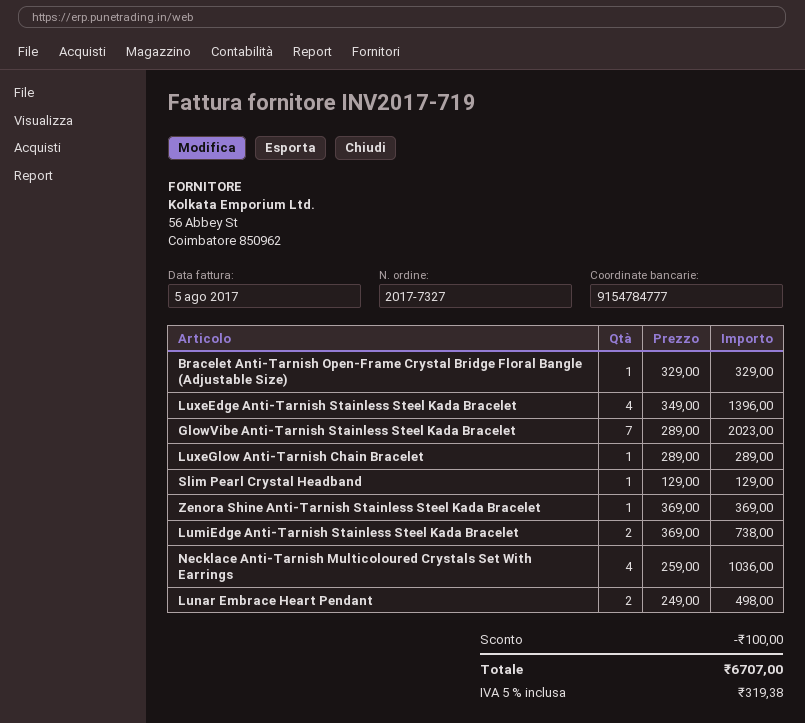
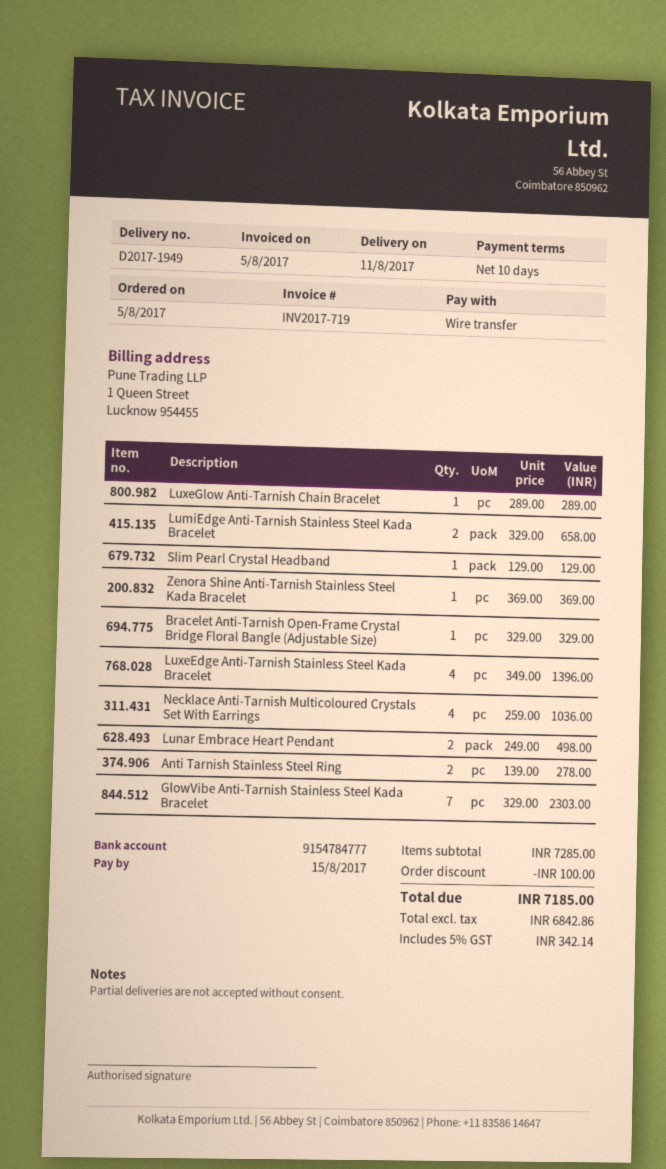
GlowVibe Anti-Tarnish Stainless Steel Kada Bracelet: 7 x 289.00 = 2023.00 -> 7 x 329.00 = 2303.00
LumiEdge Anti-Tarnish Stainless Steel Kada Bracelet: 2 x 369.00 = 738.00 -> 2 x 329.00 = 658.00
Anti Tarnish Stainless Steel Ring: none -> 2 x 139.00 = 278.00
tax: 5% = 319.38 -> 5% = 342.14
total: 6707.00 -> 7185.00

